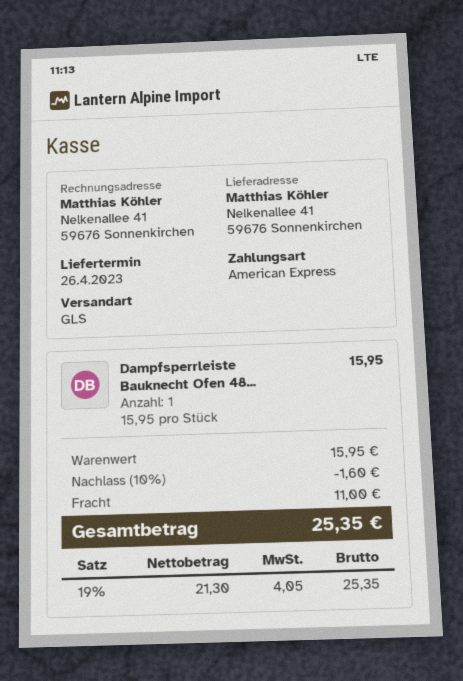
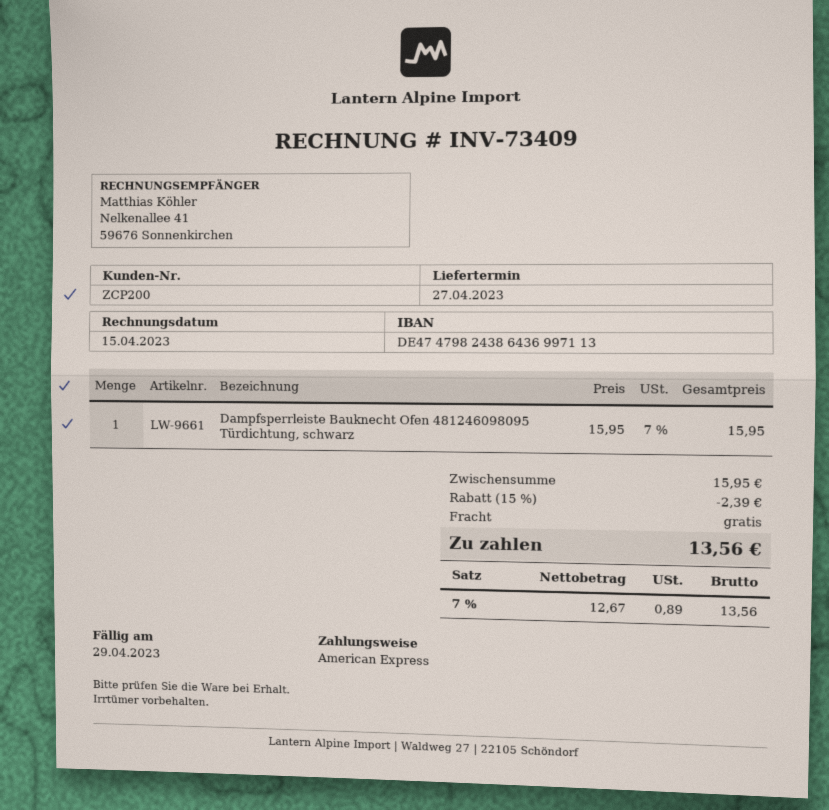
delivery date: 2023-04-26 -> 2023-04-27
discount: 10% = 1.60 -> 15% = 2.39
shipping: 11.00 -> 0.00
net: 21.30 -> 12.67
tax: 19% = 4.05 -> 7% = 0.89
total: 25.35 -> 13.56

